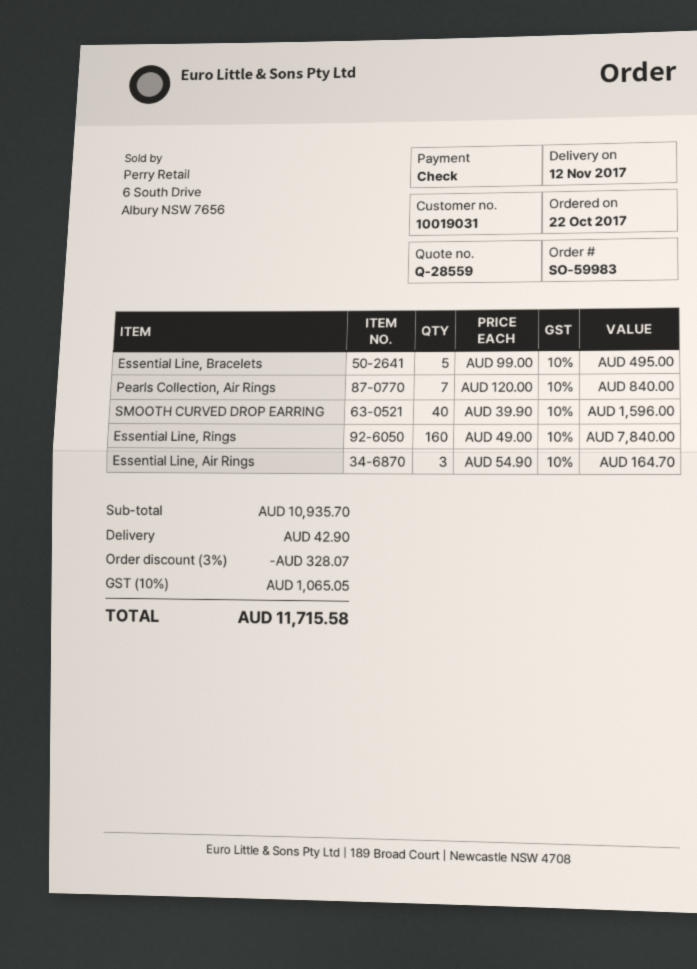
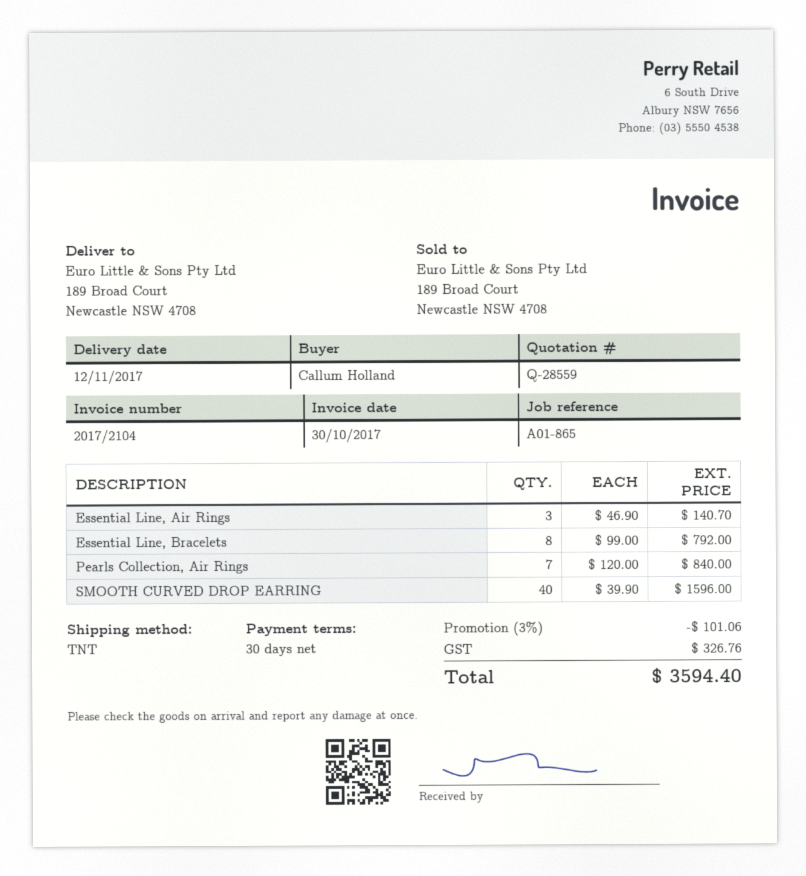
Essential Line, Bracelets: 5 x 99.00 = 495.00 -> 8 x 99.00 = 792.00
Essential Line, Rings: 160 x 49.00 = 7840.00 -> none
Essential Line, Air Rings: 3 x 54.90 = 164.70 -> 3 x 46.90 = 140.70
discount: 3% = 328.07 -> 3% = 101.06
shipping: 42.90 -> none
tax: 1065.05 -> 326.76
total: 11715.58 -> 3594.40

